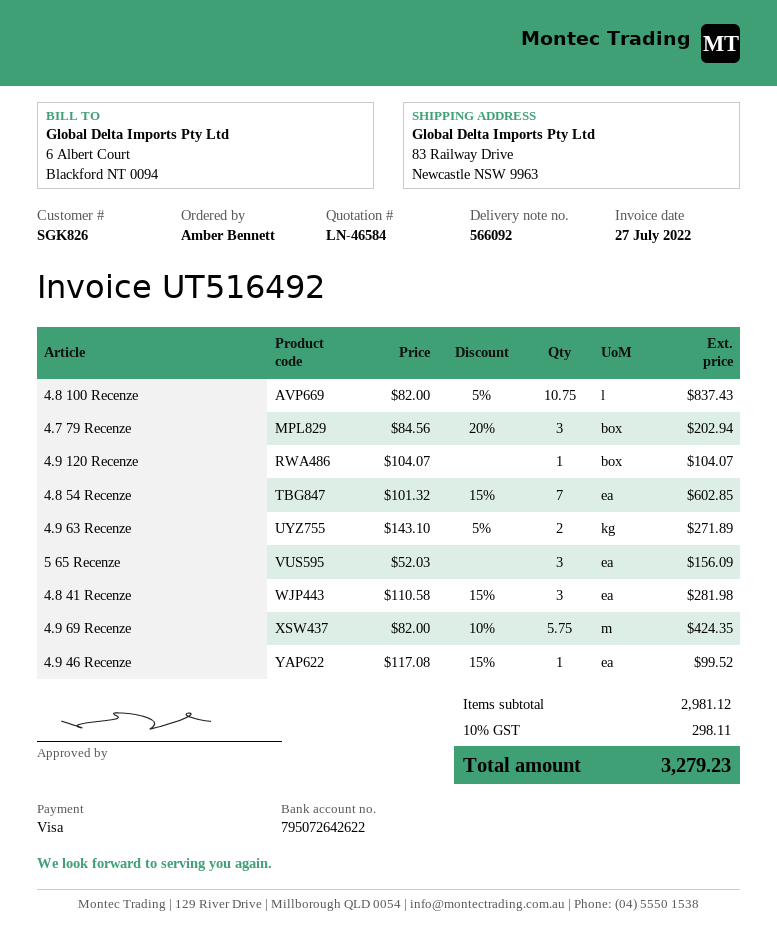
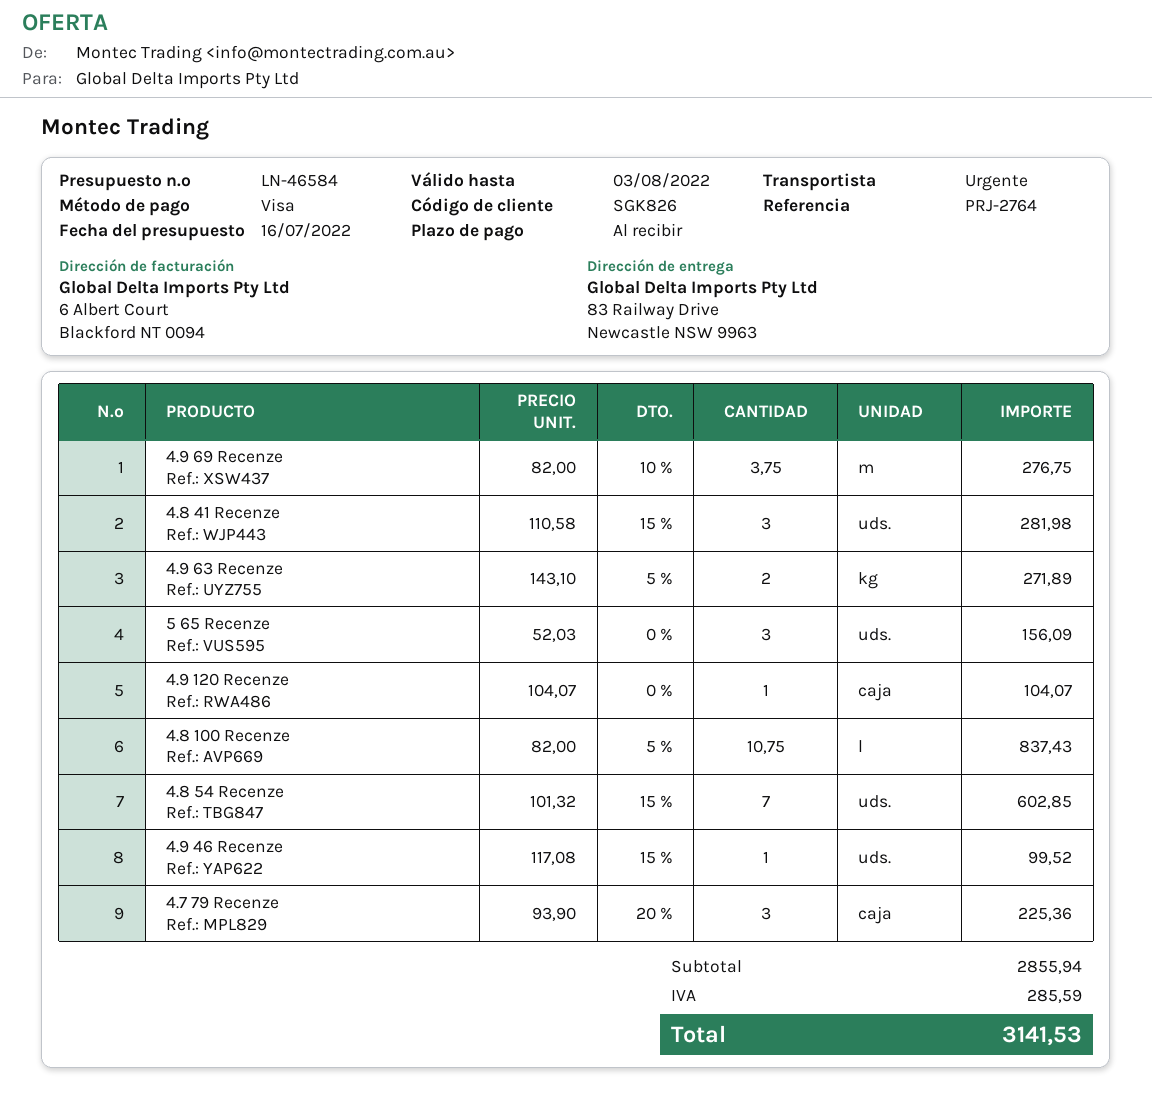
4.7 79 Recenze: 3 x 84.56 - 20% = 202.94 -> 3 x 93.90 - 20% = 225.36
4.9 69 Recenze: 5.75 x 82.00 - 10% = 424.35 -> 3.75 x 82.00 - 10% = 276.75
subtotal: 2981.12 -> 2855.94
tax: 298.11 -> 285.59
total: 3279.23 -> 3141.53

